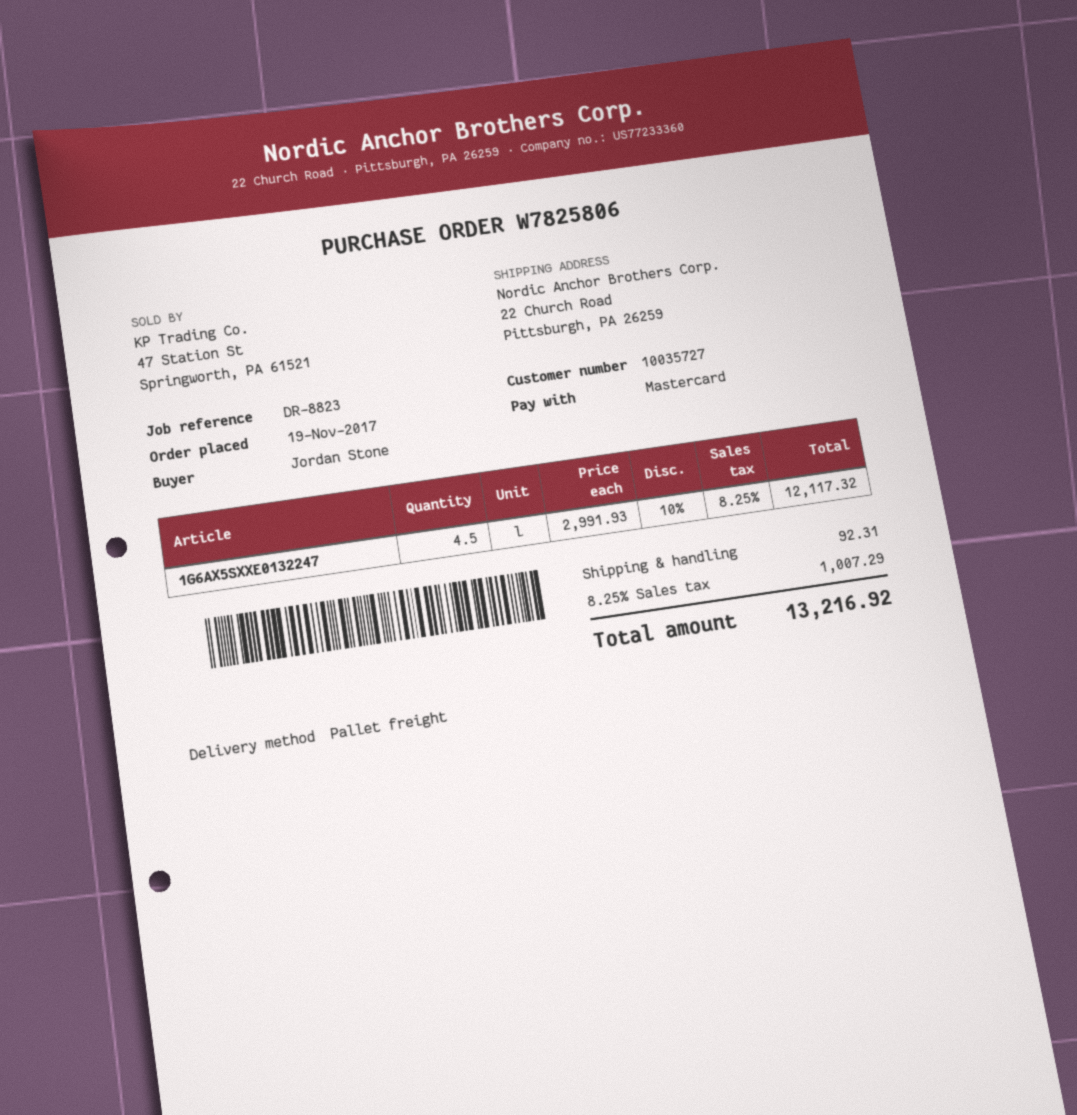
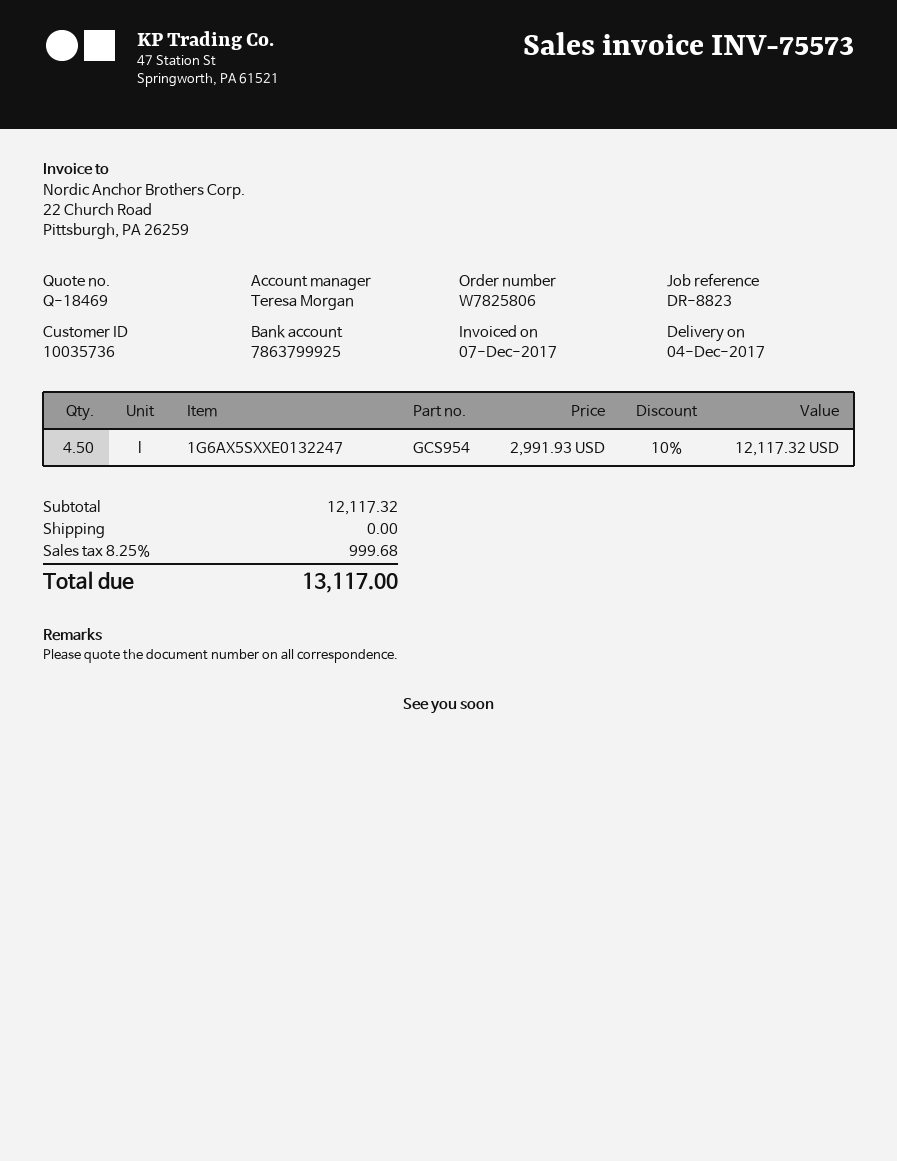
customer number: 10035727 -> 10035736
shipping: 92.31 -> 0.00
tax: 8.25% = 1007.29 -> 8.25% = 999.68
total: 13216.92 -> 13117.00

